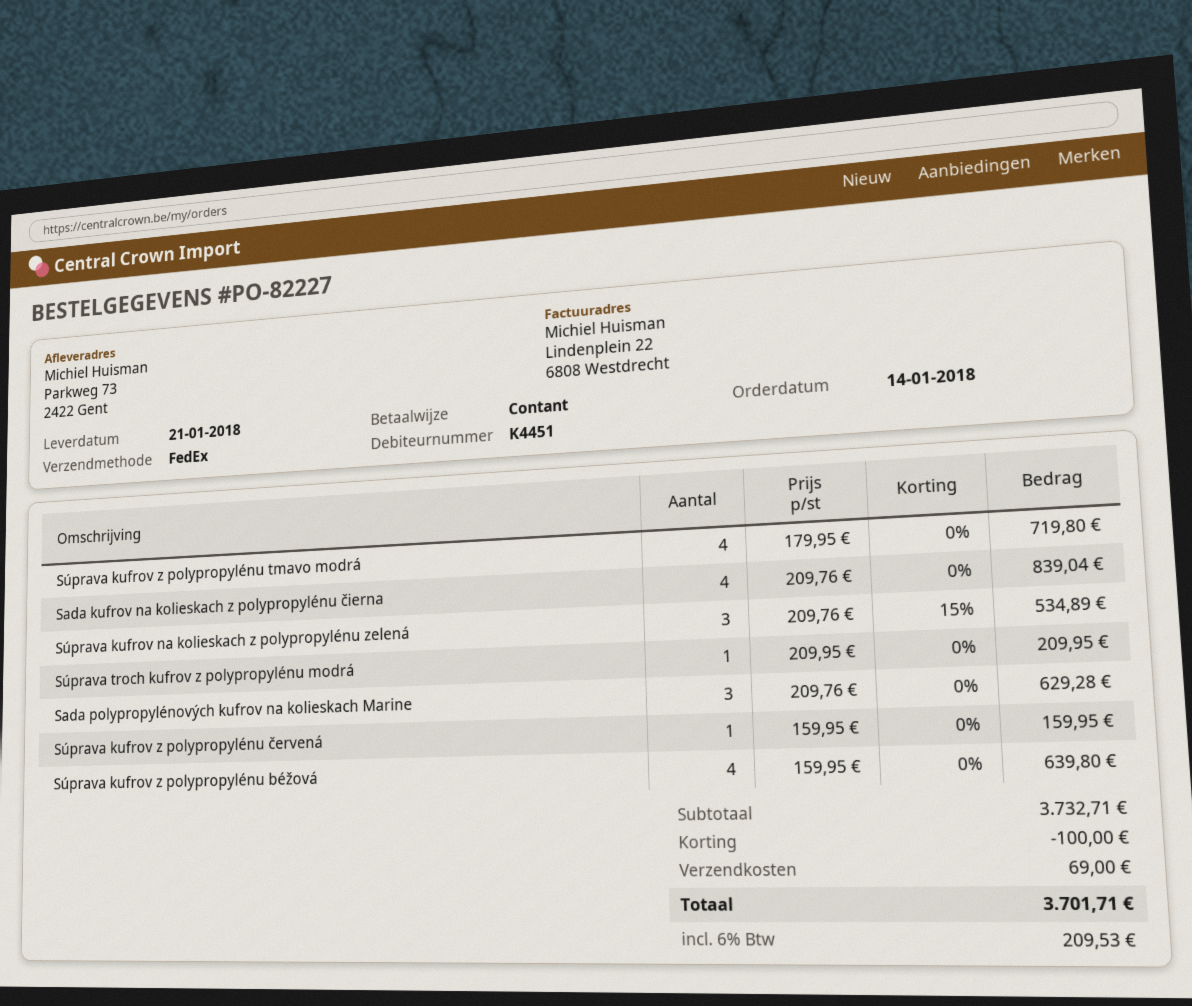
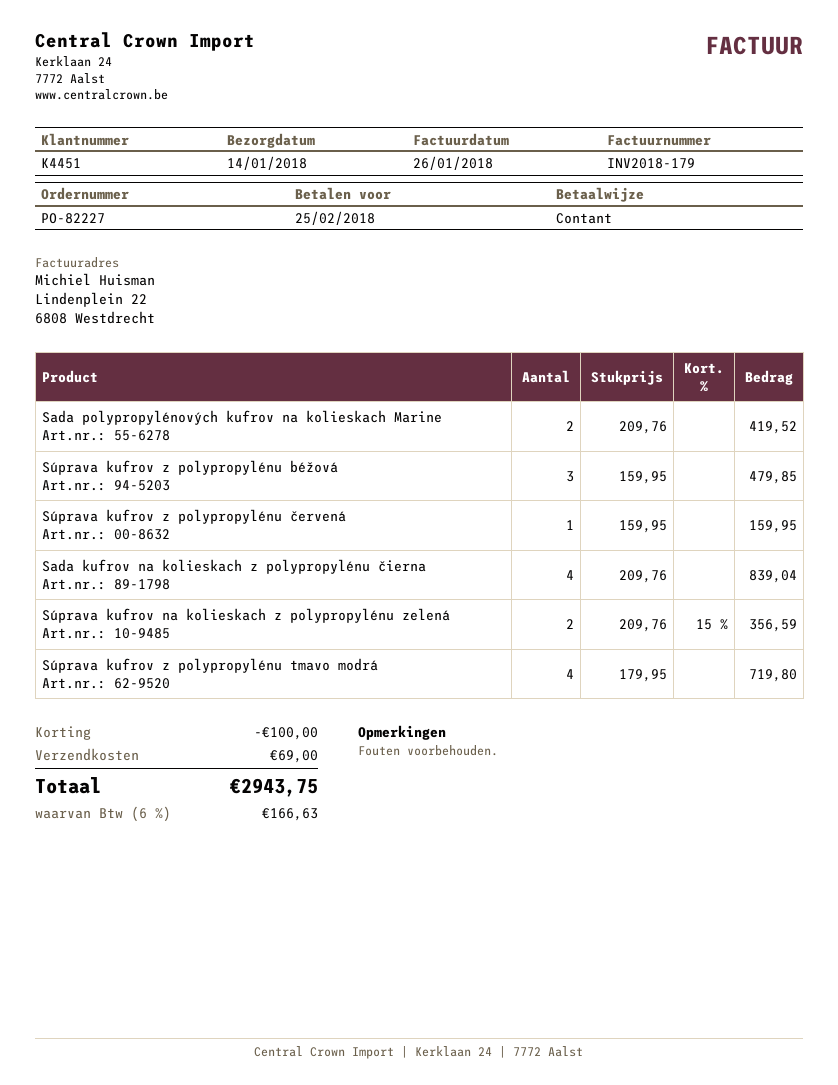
delivery date: 2018-01-21 -> 2018-01-14
Súprava kufrov na kolieskach z polypropylénu zelená: 3 x 209.76 - 15% = 534.89 -> 2 x 209.76 - 15% = 356.59
Súprava troch kufrov z polypropylénu modrá: 1 x 209.95 = 209.95 -> none
Sada polypropylénových kufrov na kolieskach Marine: 3 x 209.76 = 629.28 -> 2 x 209.76 = 419.52
Súprava kufrov z polypropylénu béžová: 4 x 159.95 = 639.80 -> 3 x 159.95 = 479.85
tax: 6% = 209.53 -> 6% = 166.63
total: 3701.71 -> 2943.75

